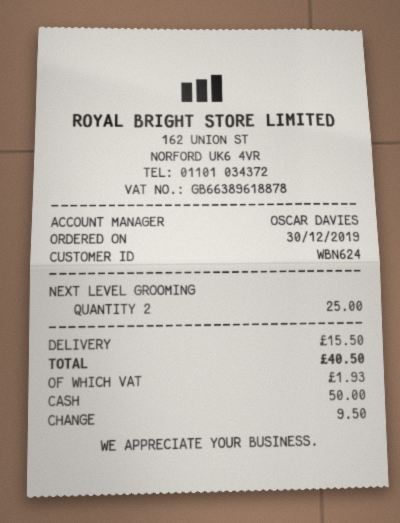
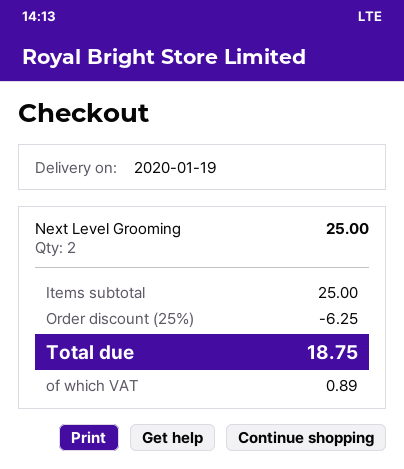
discount: none -> 25% = 6.25
shipping: 15.50 -> none
tax: 1.93 -> 0.89
total: 40.50 -> 18.75

